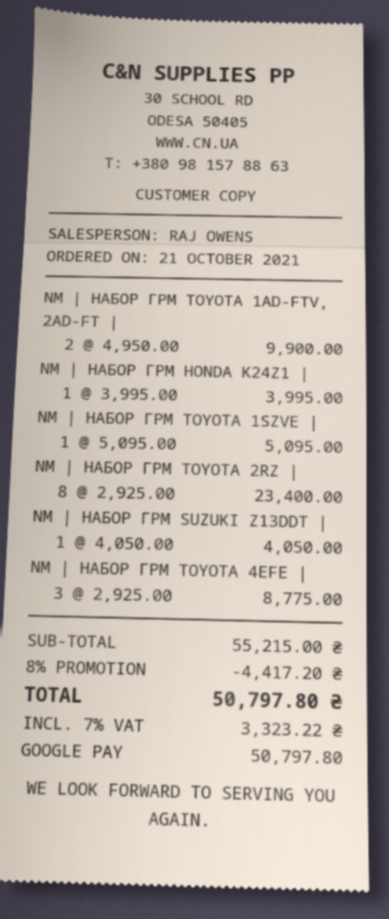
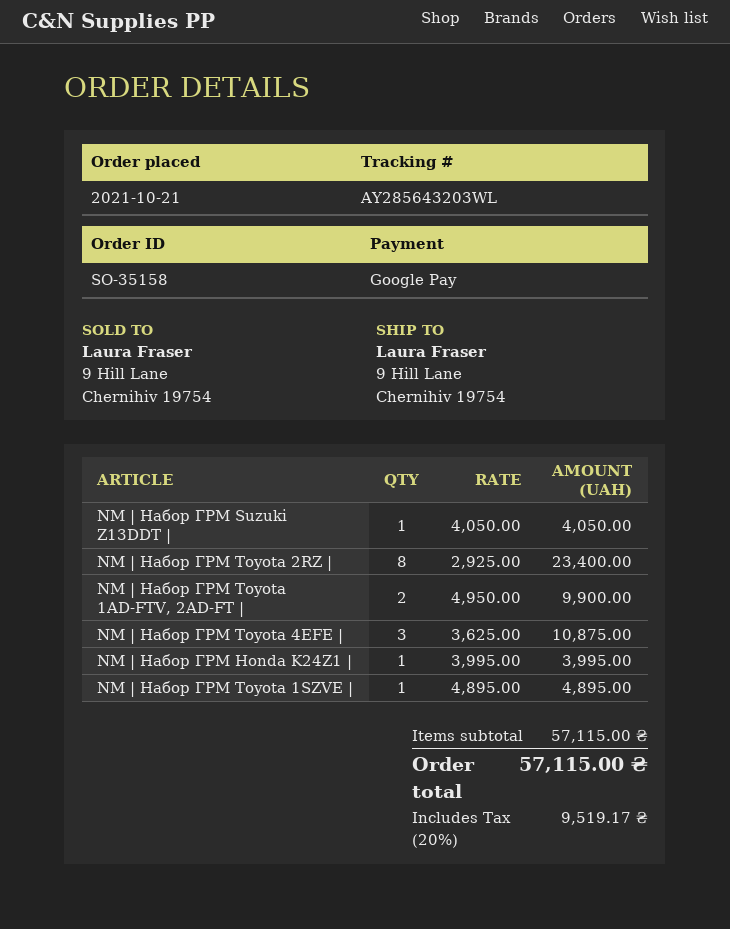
NM | НАБОР ГРМ TOYOTA 1SZVE |: 1 x 5095.00 = 5095.00 -> 1 x 4895.00 = 4895.00
NM | НАБОР ГРМ TOYOTA 4EFE |: 3 x 2925.00 = 8775.00 -> 3 x 3625.00 = 10875.00
subtotal: 55215.00 -> 57115.00
discount: 8% = 4417.20 -> none
tax: 7% = 3323.22 -> 20% = 9519.17
total: 50797.80 -> 57115.00

